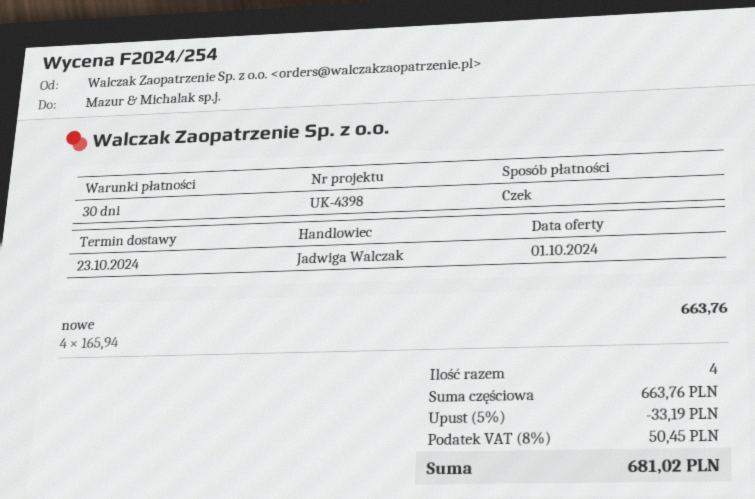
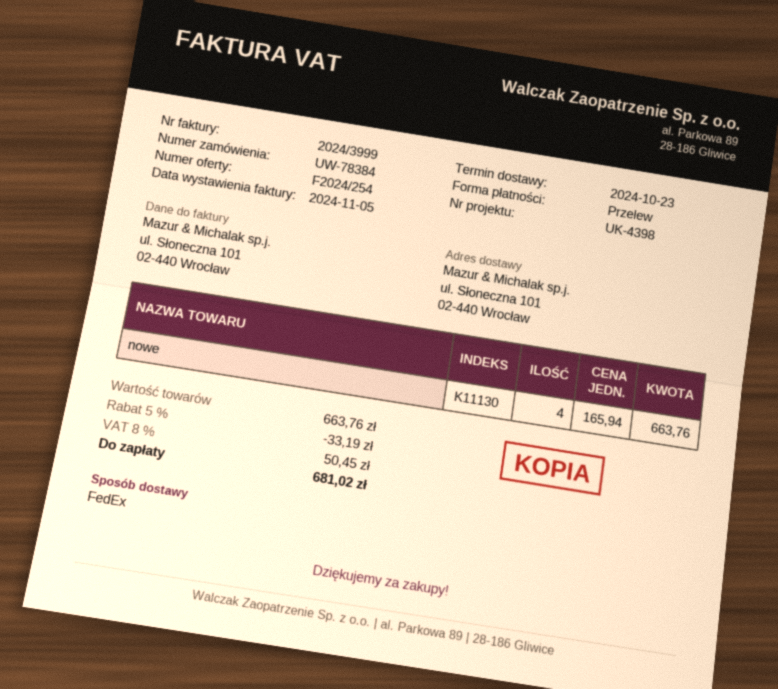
payment method: cheque -> bank transfer

